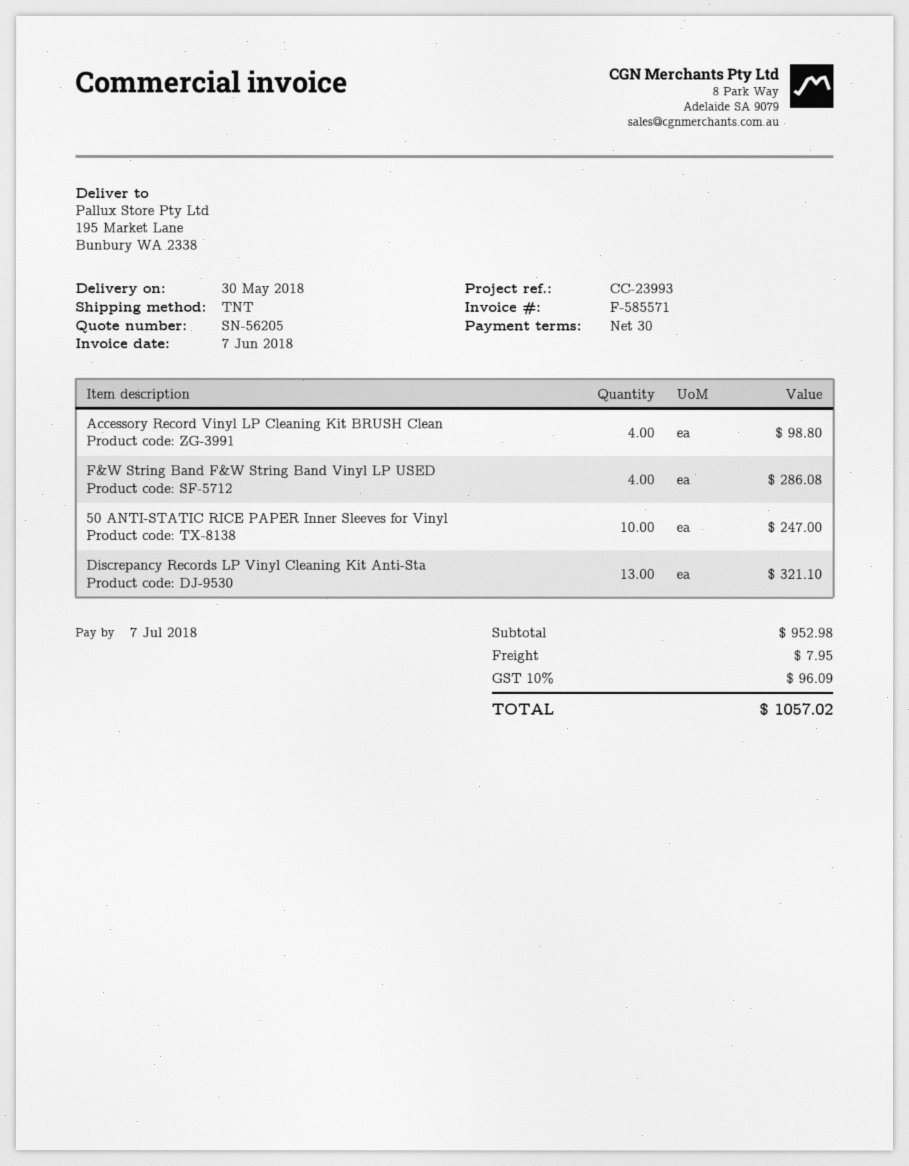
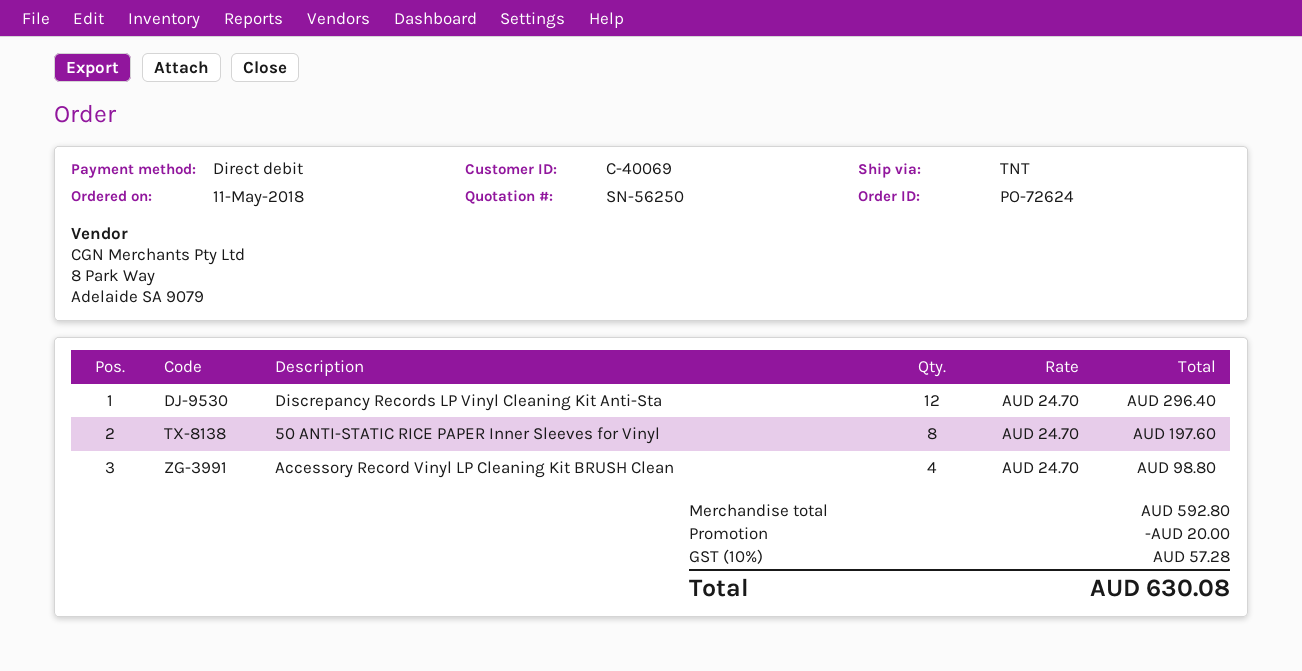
quote number: SN-56205 -> SN-56250
F&W String Band F&W String Band Vinyl LP USED: 4 for 286.08 -> none
50 ANTI-STATIC RICE PAPER Inner Sleeves for Vinyl: 10 for 247.00 -> 8 for 197.60
Discrepancy Records LP Vinyl Cleaning Kit Anti-Sta: 13 for 321.10 -> 12 for 296.40
subtotal: 952.98 -> 592.80
discount: none -> 20.00
shipping: 7.95 -> none
tax: 10% = 96.09 -> 10% = 57.28
total: 1057.02 -> 630.08

